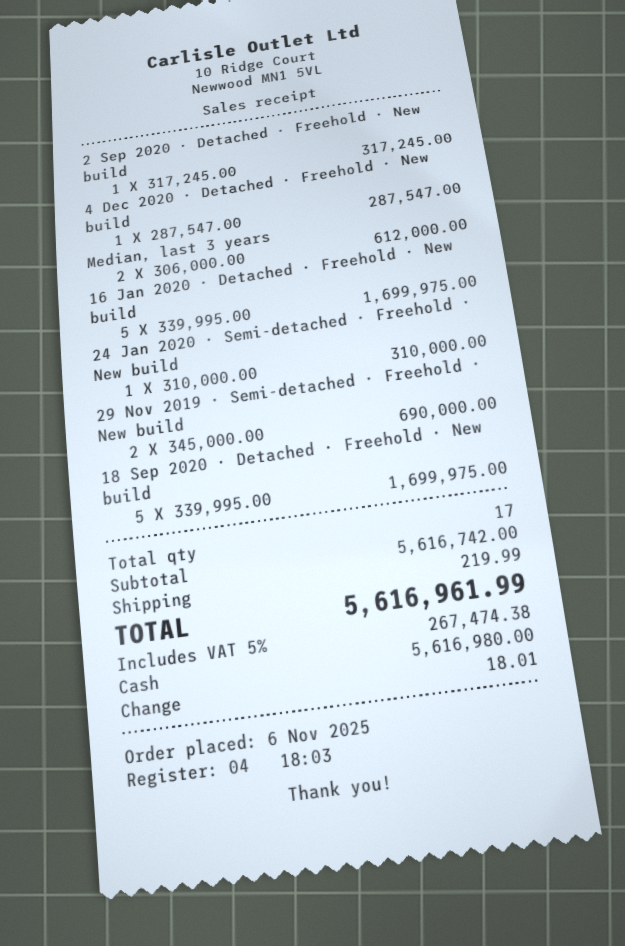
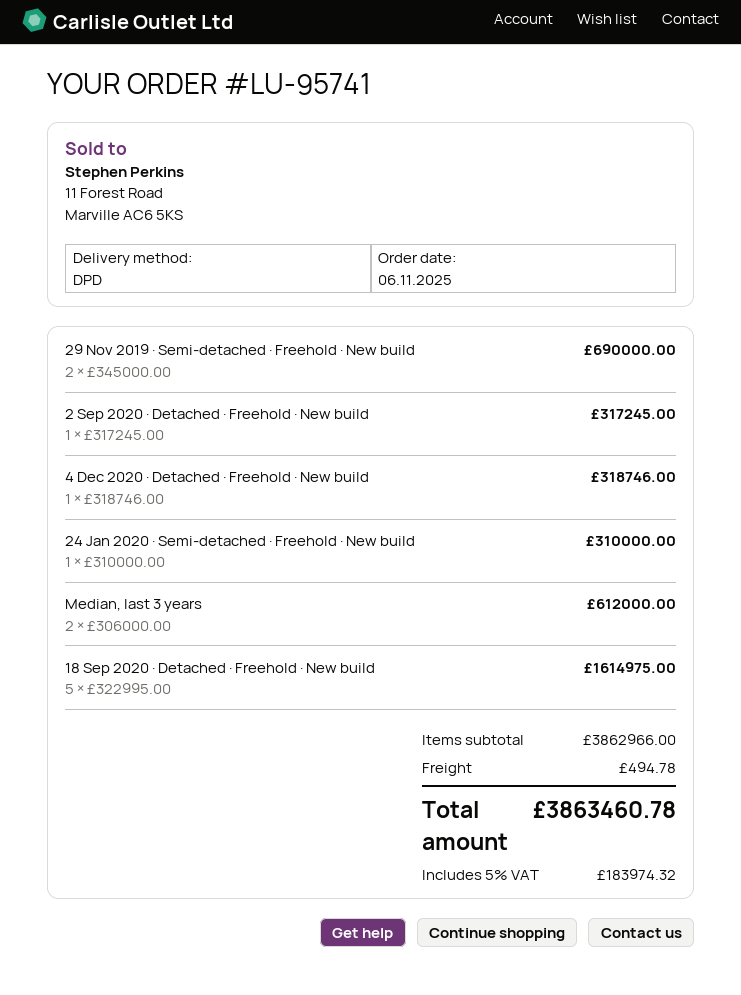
4 Dec 2020 · Detached · Freehold · New build: 1 x 287547.00 = 287547.00 -> 1 x 318746.00 = 318746.00
16 Jan 2020 · Detached · Freehold · New build: 5 x 339995.00 = 1699975.00 -> none
18 Sep 2020 · Detached · Freehold · New build: 5 x 339995.00 = 1699975.00 -> 5 x 322995.00 = 1614975.00
subtotal: 5616742.00 -> 3862966.00
shipping: 219.99 -> 494.78
tax: 5% = 267474.38 -> 5% = 183974.32
total: 5616961.99 -> 3863460.78

